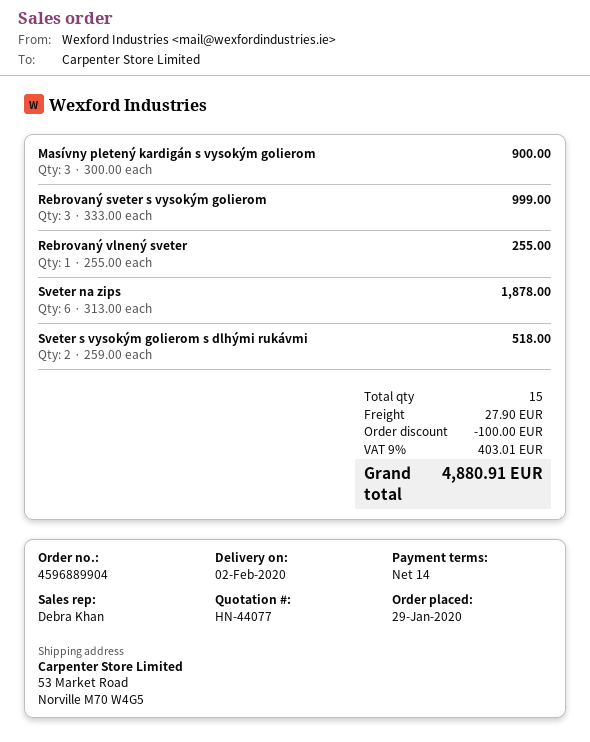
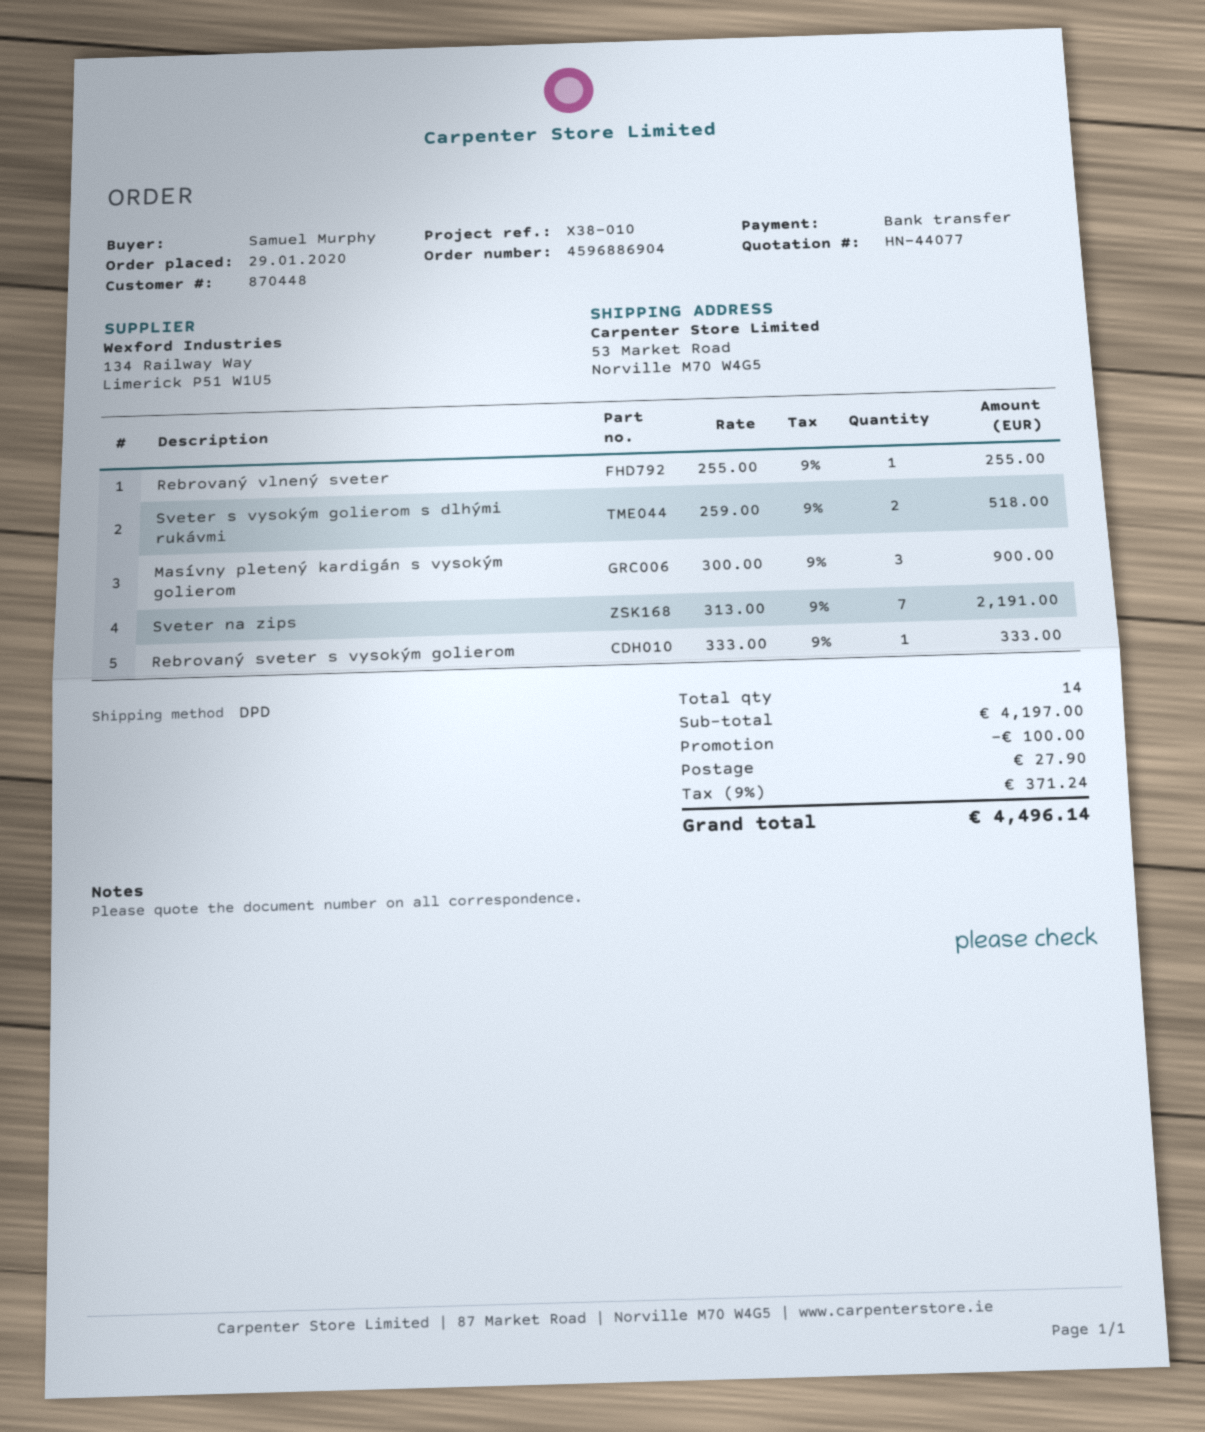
order number: 4596889904 -> 4596886904
Rebrovaný sveter s vysokým golierom: 3 x 333.00 = 999.00 -> 1 x 333.00 = 333.00
Sveter na zips: 6 x 313.00 = 1878.00 -> 7 x 313.00 = 2191.00
total quantity: 15 -> 14
tax: 9% = 403.01 -> 9% = 371.24
total: 4880.91 -> 4496.14

